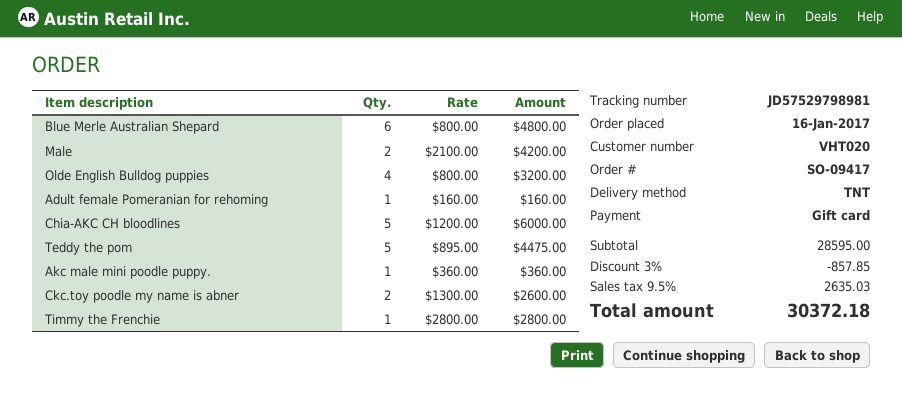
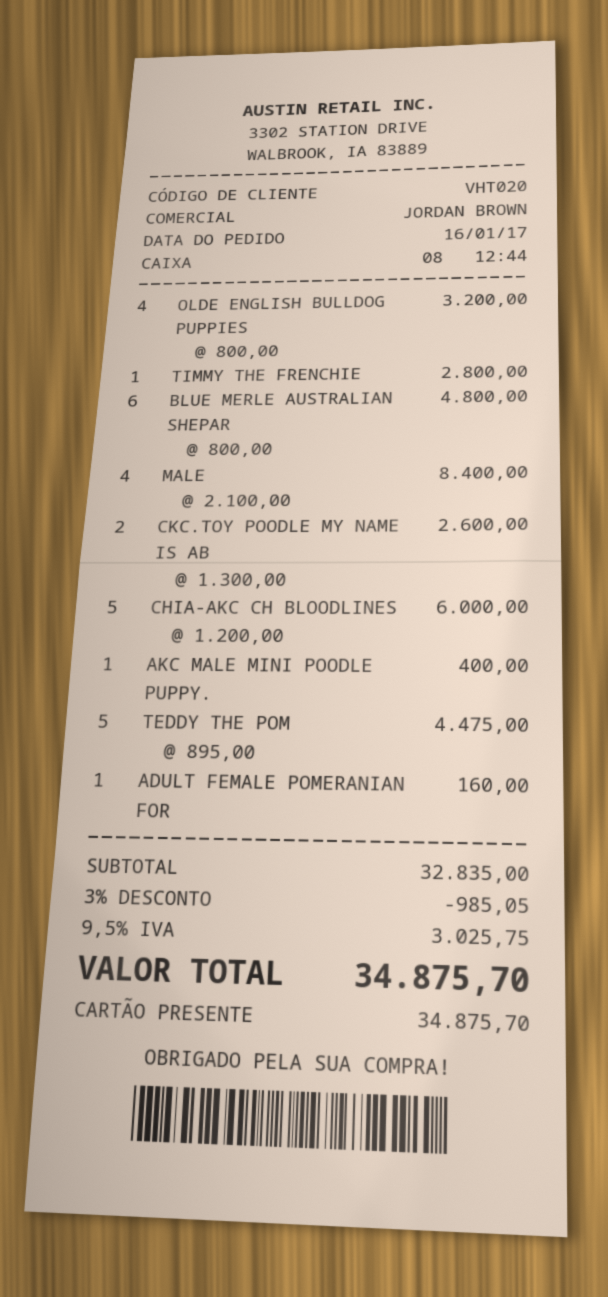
Male: 2 x 2100.00 = 4200.00 -> 4 x 2100.00 = 8400.00
Akc male mini poodle puppy.: 1 x 360.00 = 360.00 -> 1 x 400.00 = 400.00
subtotal: 28595.00 -> 32835.00
discount: 3% = 857.85 -> 3% = 985.05
tax: 9.5% = 2635.03 -> 9.5% = 3025.75
total: 30372.18 -> 34875.70

